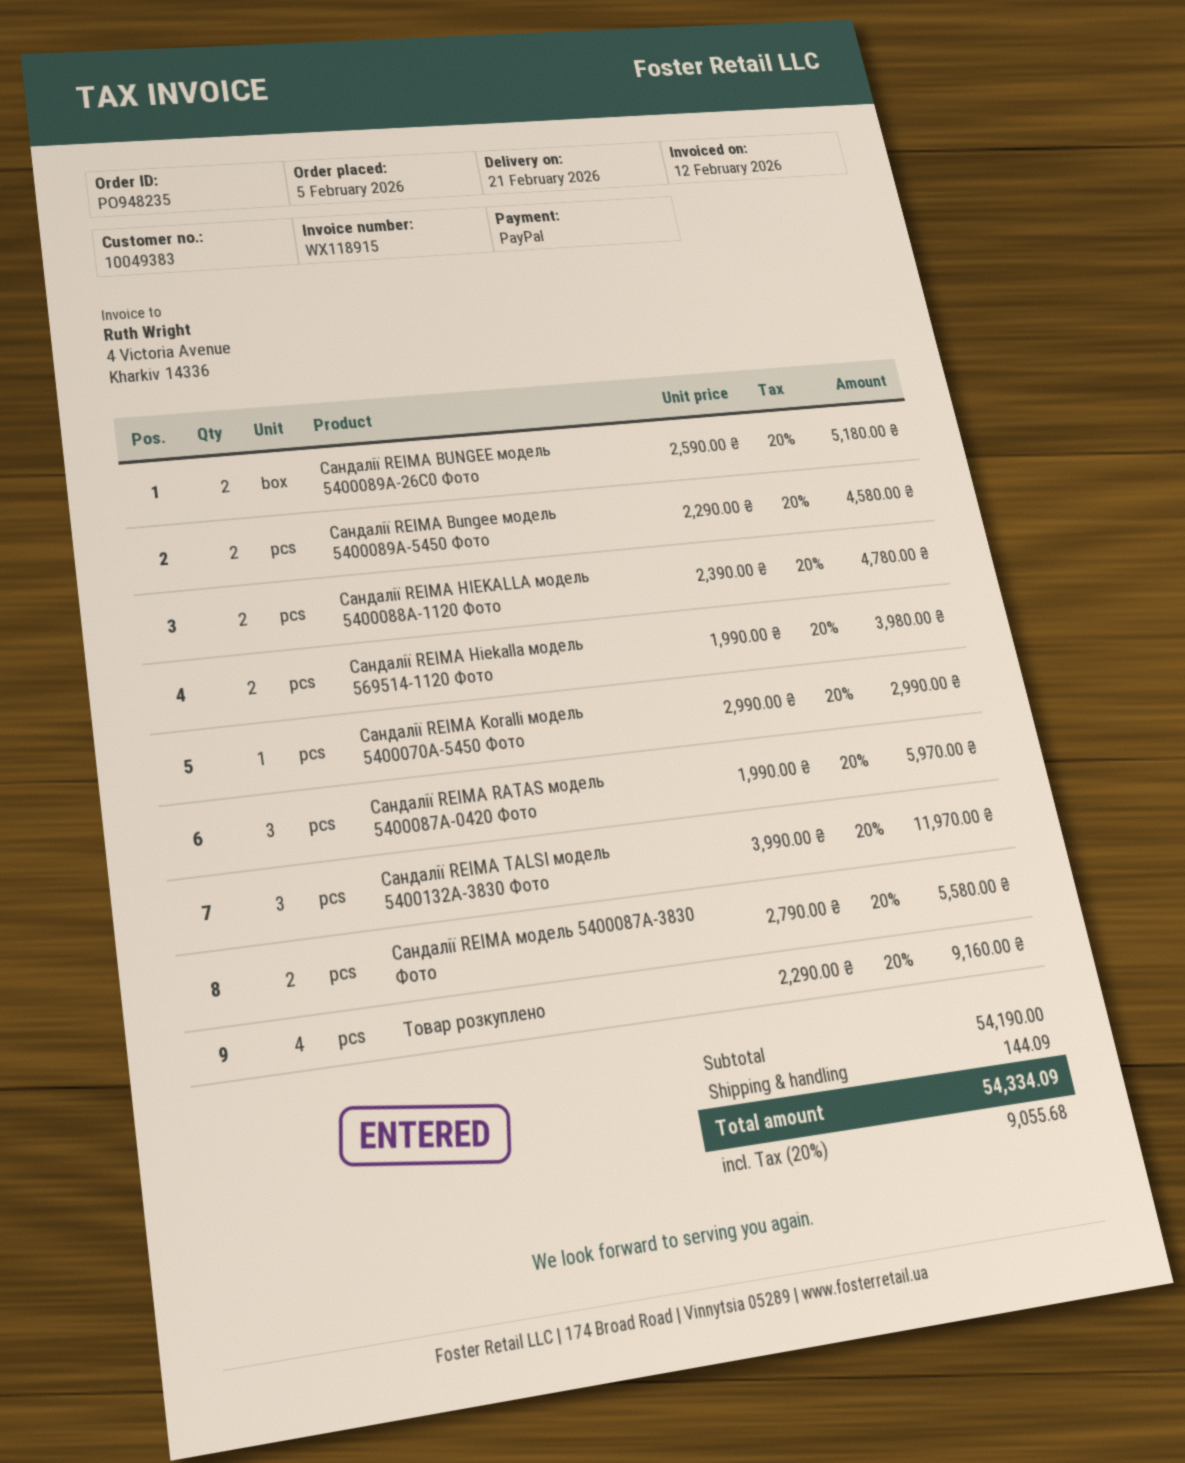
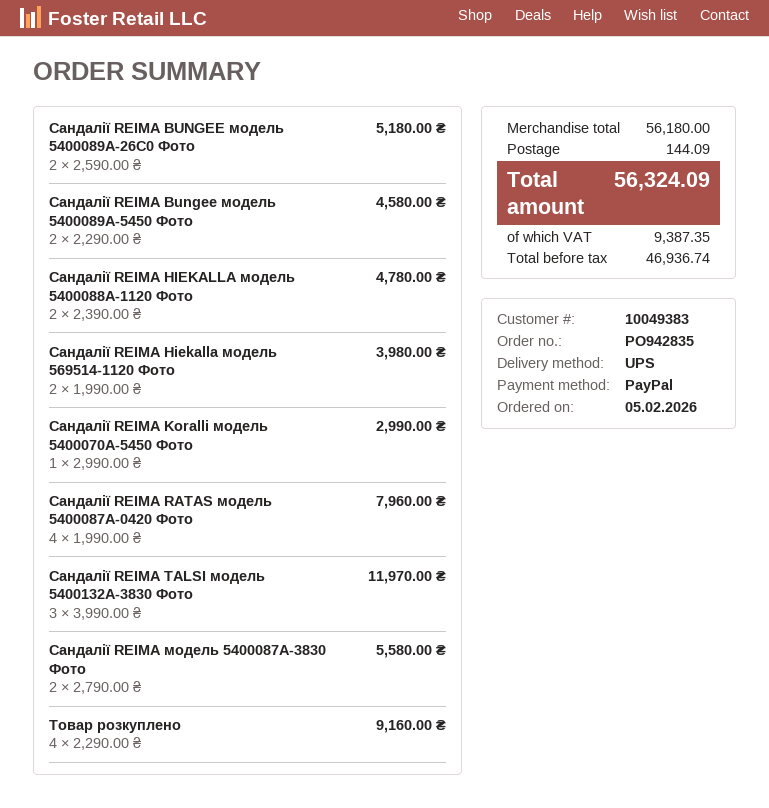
order number: PO948235 -> PO942835
Сандалії REIMA RATAS модель 5400087A-0420 Фото: 3 x 1990.00 = 5970.00 -> 4 x 1990.00 = 7960.00
subtotal: 54190.00 -> 56180.00
tax: 9055.68 -> 9387.35
total: 54334.09 -> 56324.09

